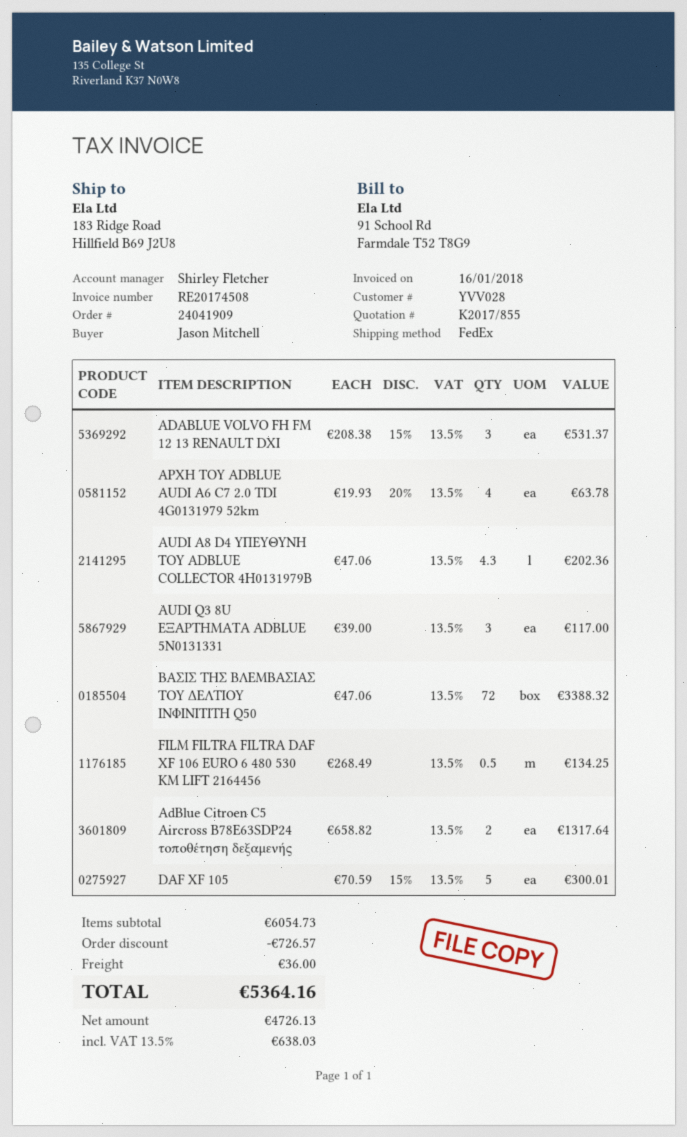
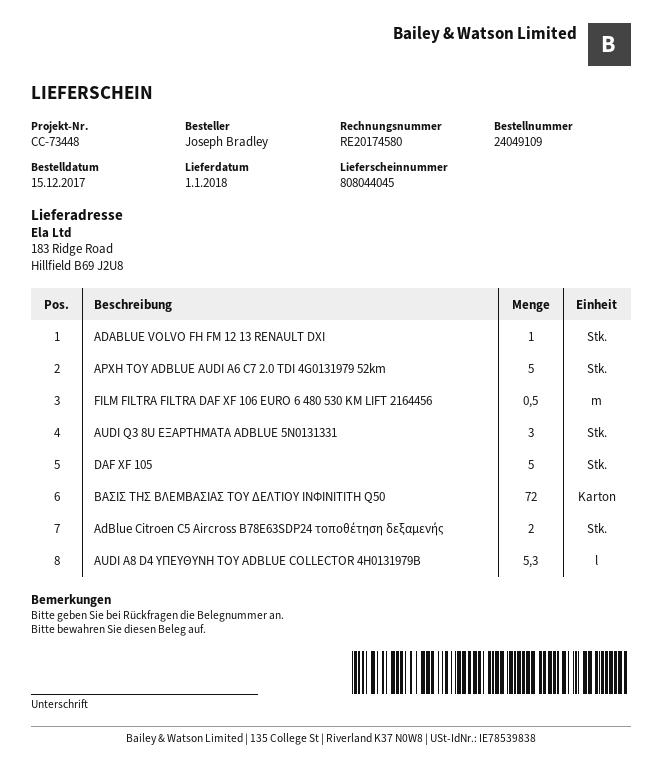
order number: 24041909 -> 24049109
invoice number: RE20174508 -> RE20174580
ordered by: Jason Mitchell -> Joseph Bradley
ADABLUE VOLVO FH FM 12 13 RENAULT DXI: 3 -> 1
ΑΡΧΗ ΤΟΥ ADBLUE AUDI A6 C7 2.0 TDI 4G0131979 52km: 4 -> 5
AUDI A8 D4 ΥΠΕΥΘΥΝΗ ΤΟΥ ADBLUE COLLECTOR 4H0131979B: 4.3 -> 5.3

